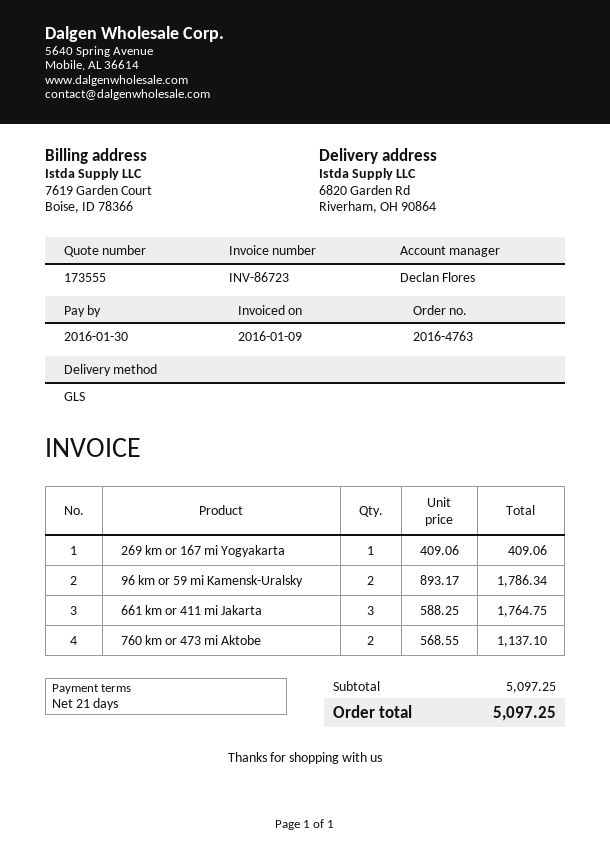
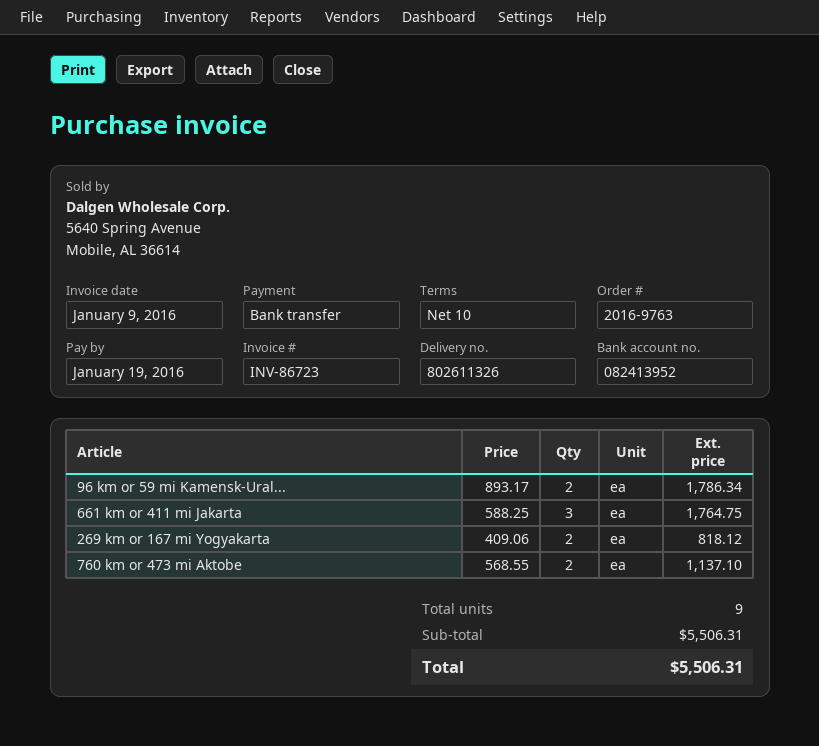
order number: 2016-4763 -> 2016-9763
payment terms: 21 days -> 10 days
due date: 2016-01-30 -> 2016-01-19
269 km or 167 mi Yogyakarta: 1 x 409.06 = 409.06 -> 2 x 409.06 = 818.12
subtotal: 5097.25 -> 5506.31
total: 5097.25 -> 5506.31

